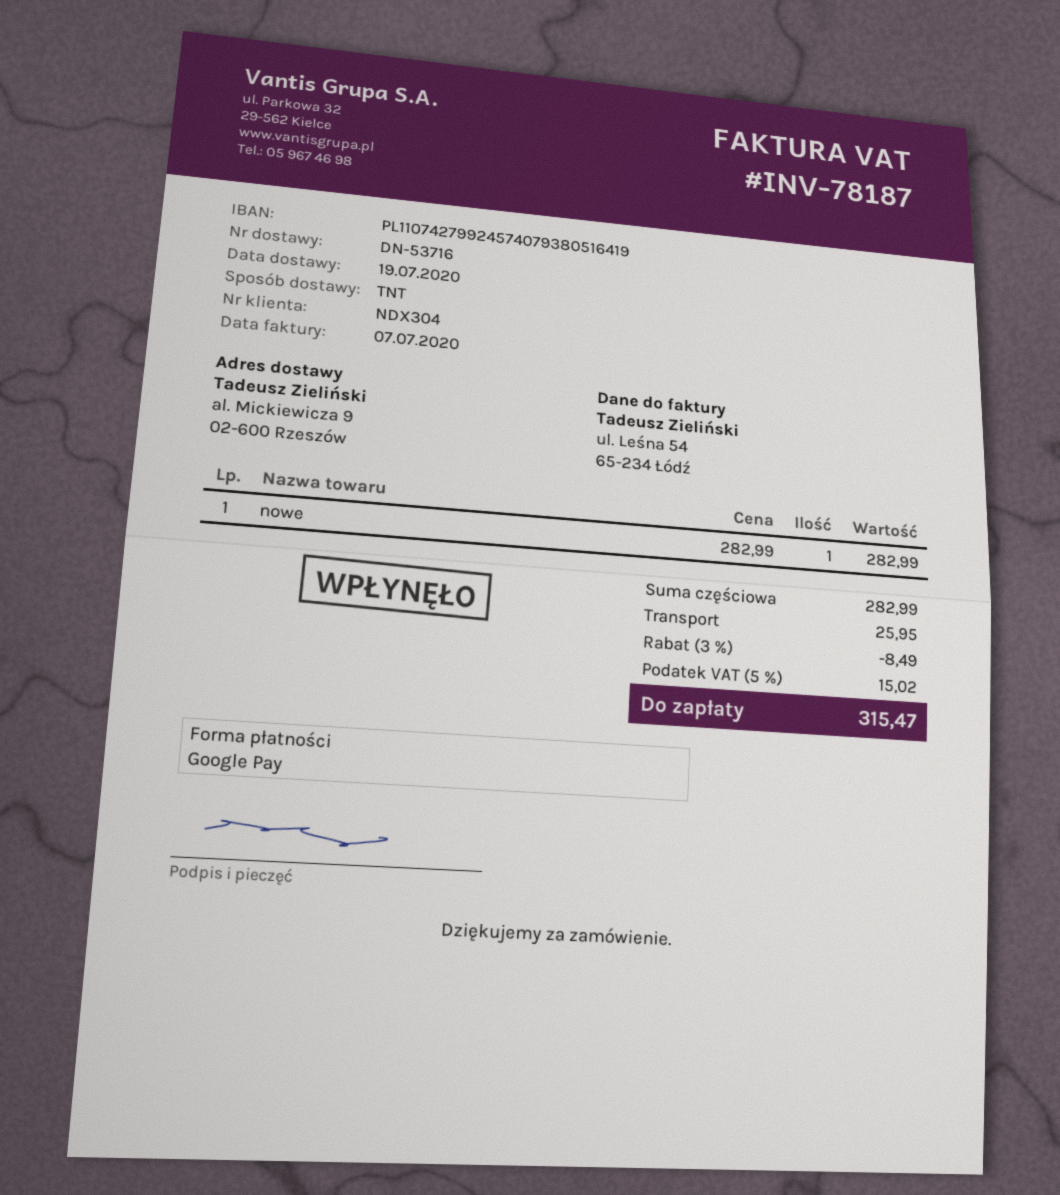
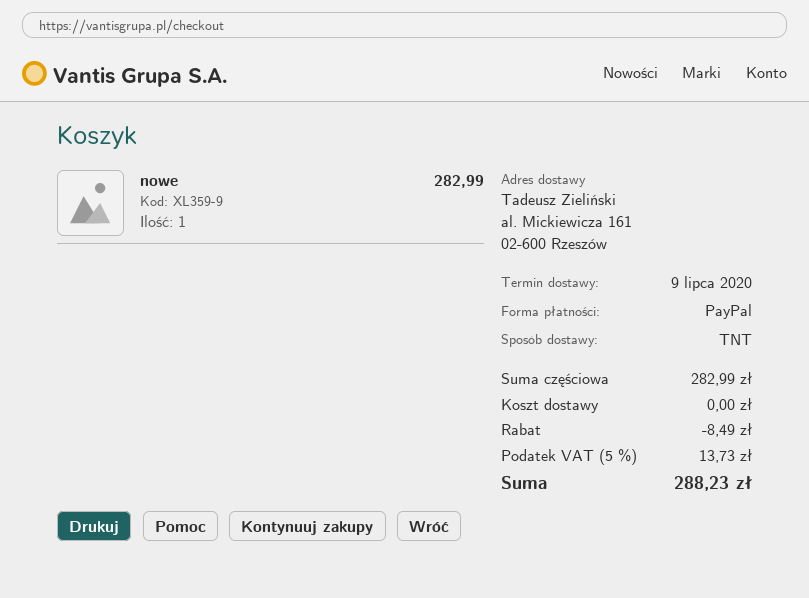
delivery date: 2020-07-19 -> 2020-07-09
payment method: Google Pay -> PayPal
ship to: al. Mickiewicza 9, 02-600 Rzeszów -> al. Mickiewicza 161, 02-600 Rzeszów
shipping: 25.95 -> 0.00
tax: 5% = 15.02 -> 5% = 13.73
total: 315.47 -> 288.23

